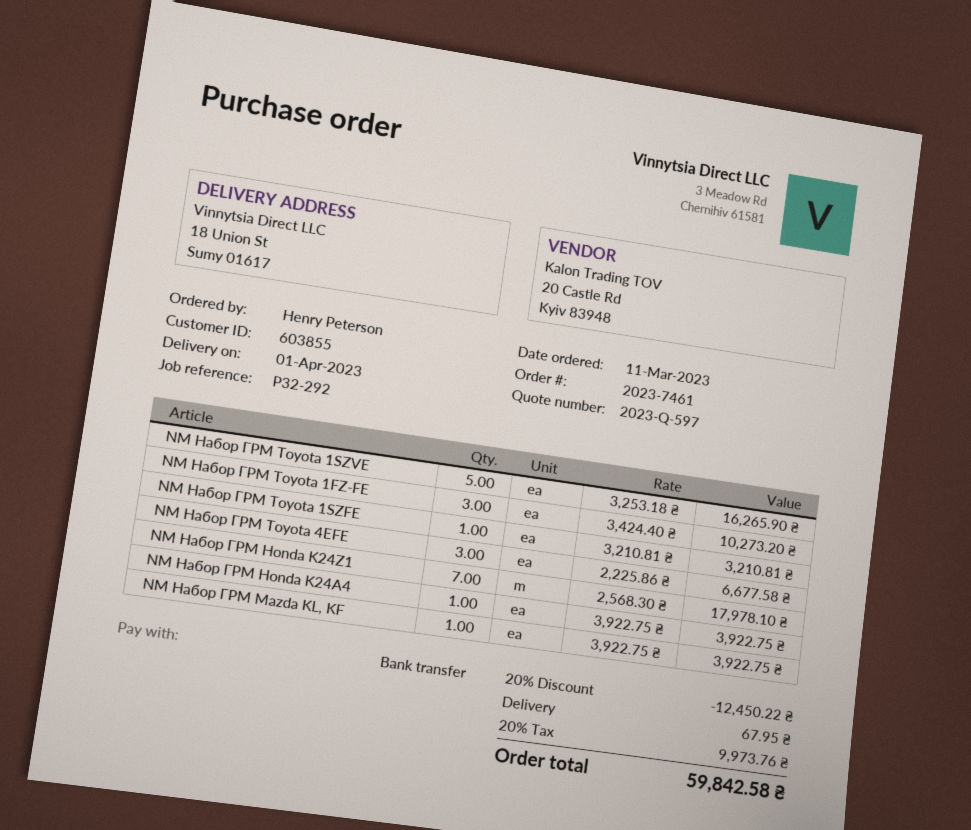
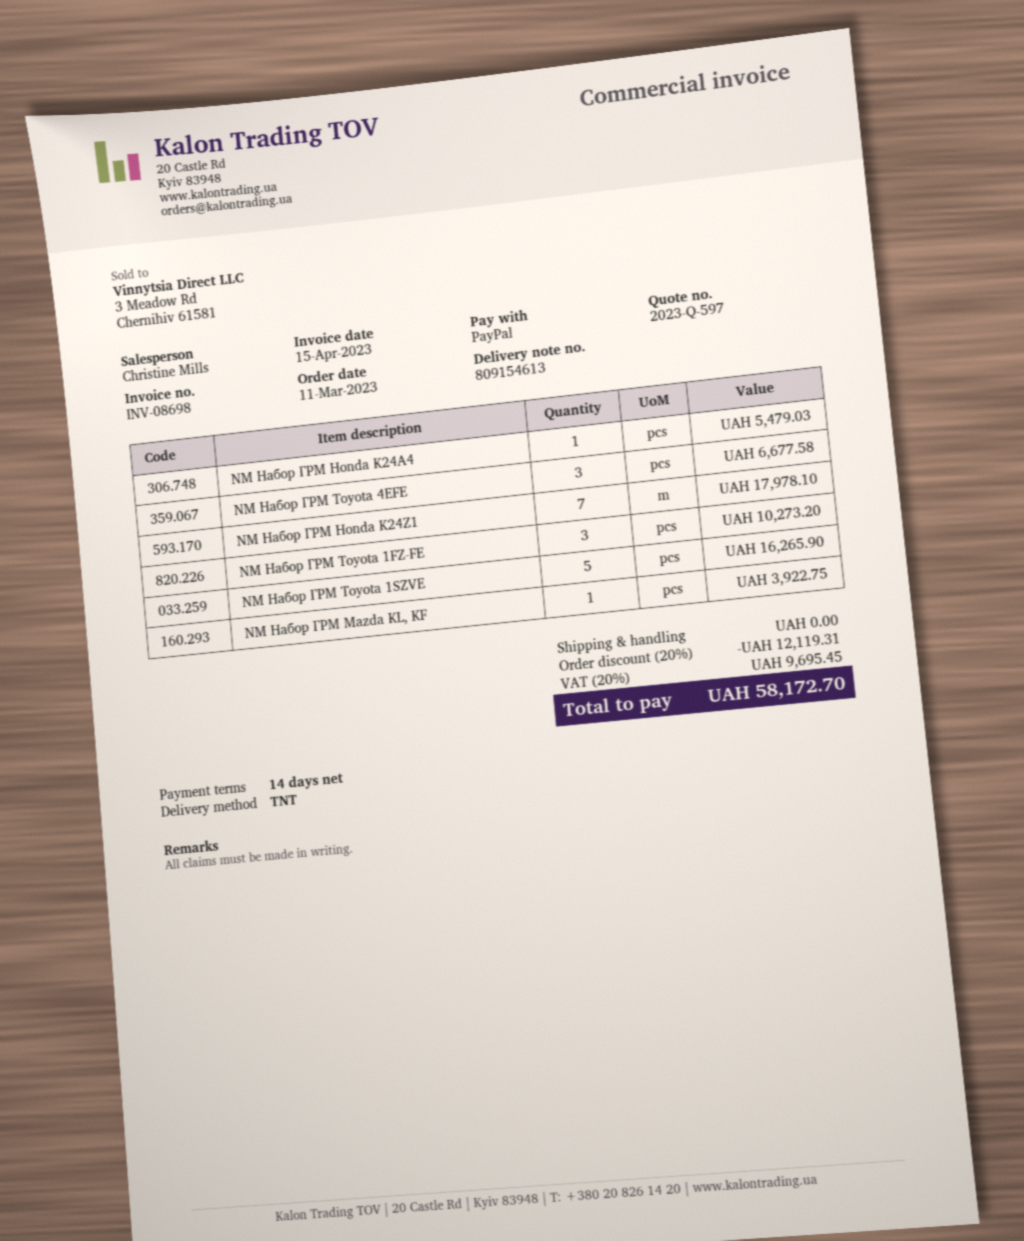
payment method: bank transfer -> PayPal
NM Набор ГРМ Toyota 1SZFE: 1 for 3210.81 -> none
NM Набор ГРМ Honda K24A4: 1 for 3922.75 -> 1 for 5479.03
discount: 20% = 12450.22 -> 20% = 12119.31
shipping: 67.95 -> 0.00
tax: 20% = 9973.76 -> 20% = 9695.45
total: 59842.58 -> 58172.70

